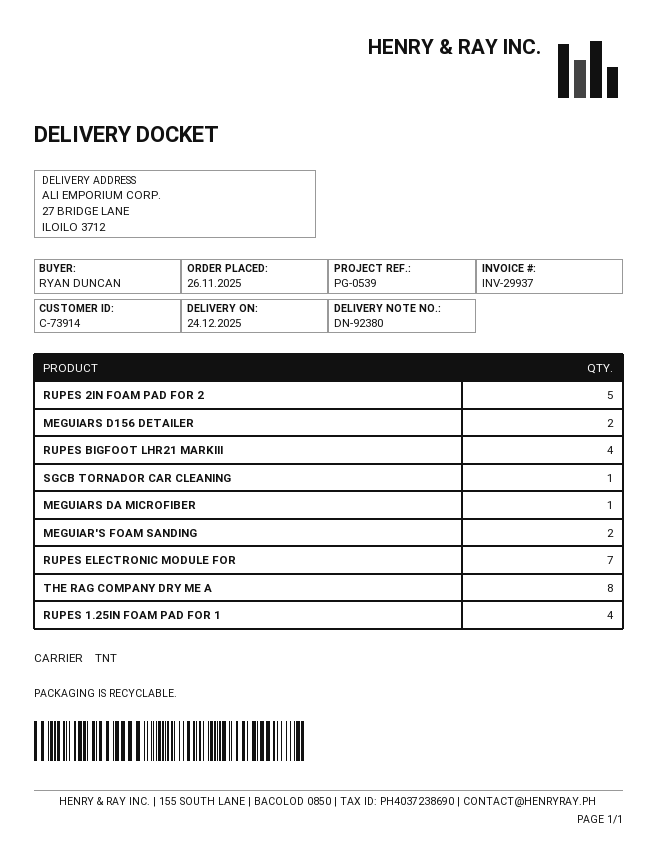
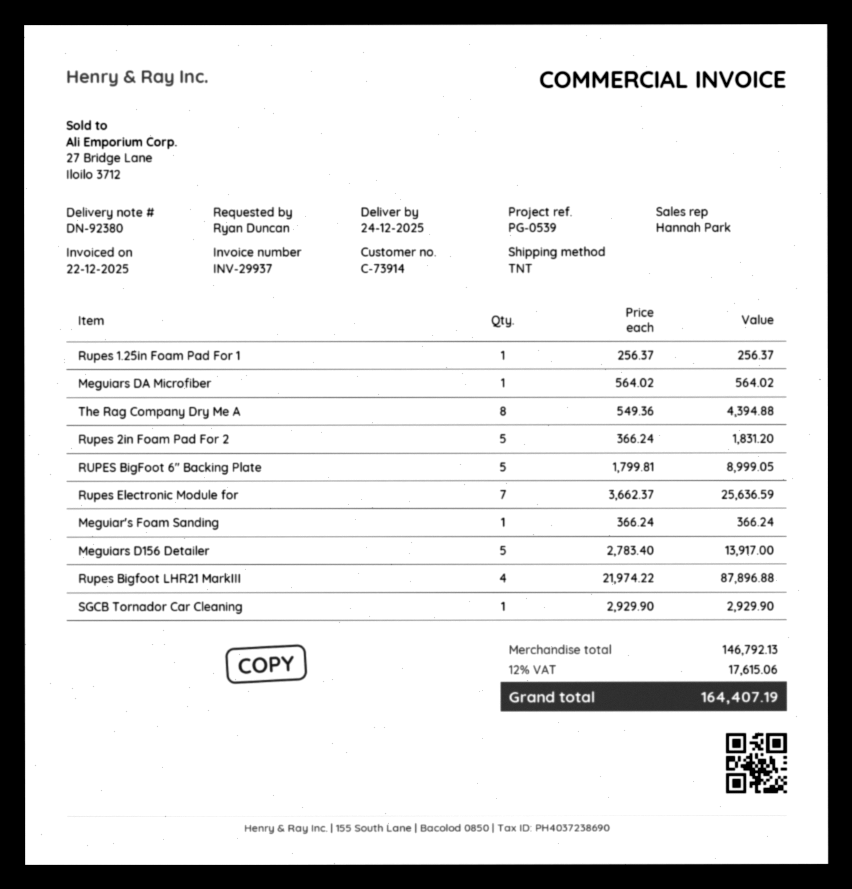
MEGUIARS D156 DETAILER: 2 -> 5
MEGUIAR'S FOAM SANDING: 2 -> 1
RUPES 1.25IN FOAM PAD FOR 1: 4 -> 1
RUPES BigFoot 6" Backing Plate: none -> 5

